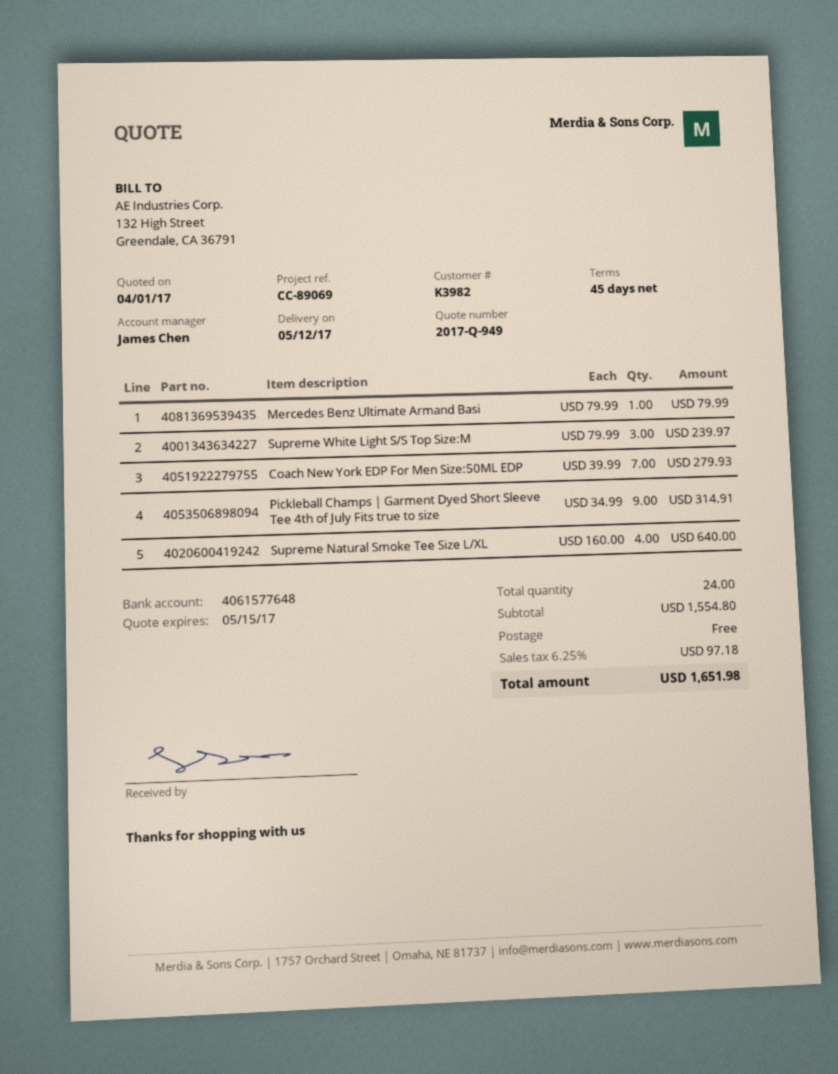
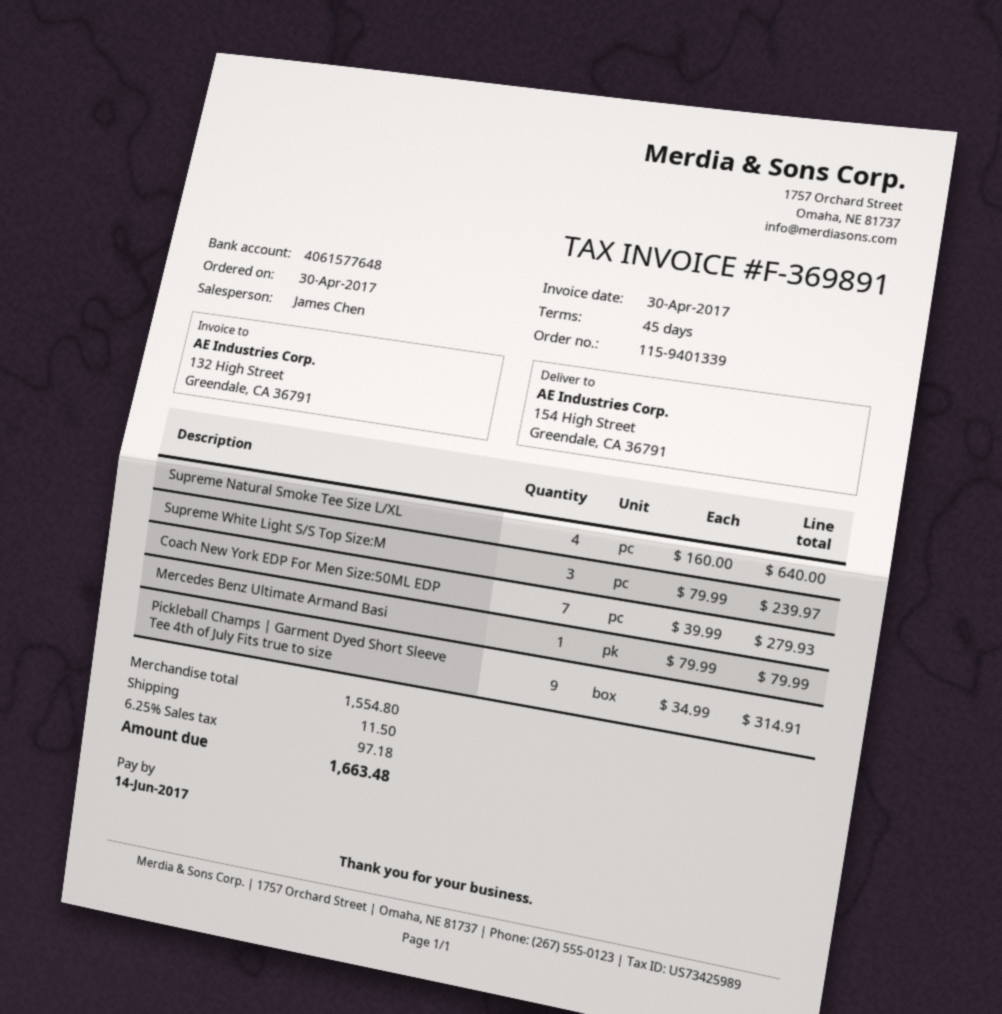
shipping: 0.00 -> 11.50
total: 1651.98 -> 1663.48

